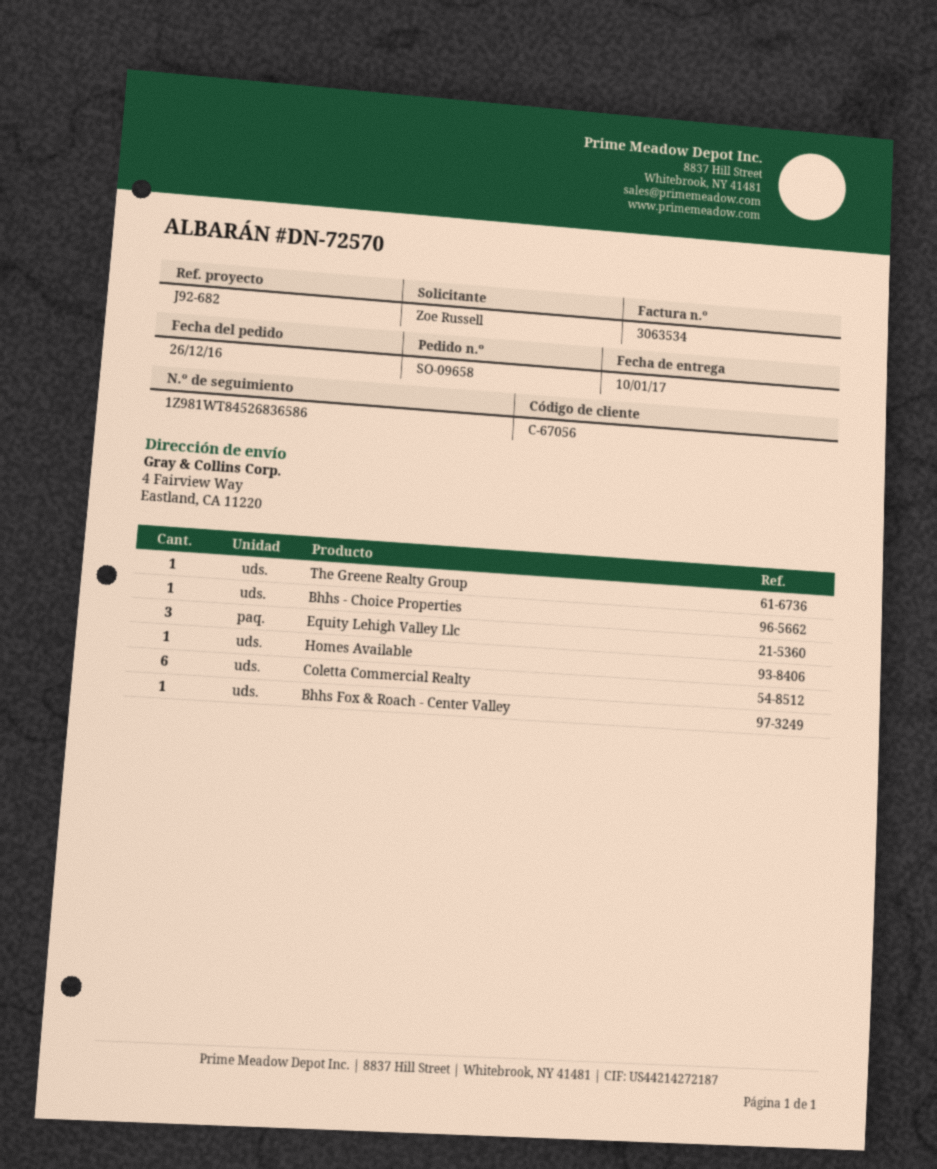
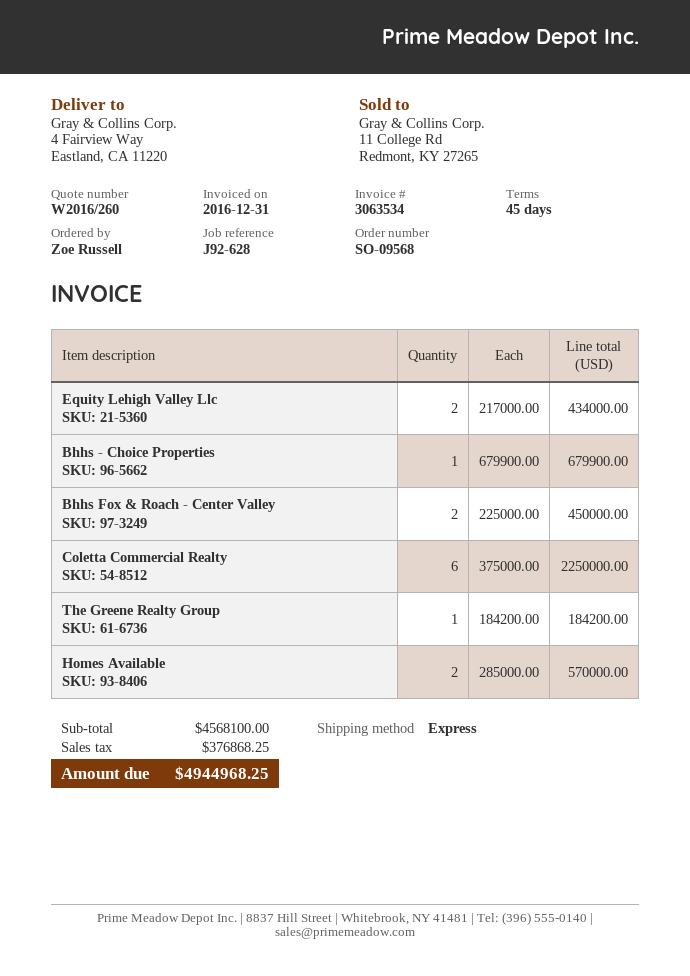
order number: SO-09658 -> SO-09568
reference: J92-682 -> J92-628
Equity Lehigh Valley Llc: 3 -> 2
Homes Available: 1 -> 2
Bhhs Fox & Roach - Center Valley: 1 -> 2

